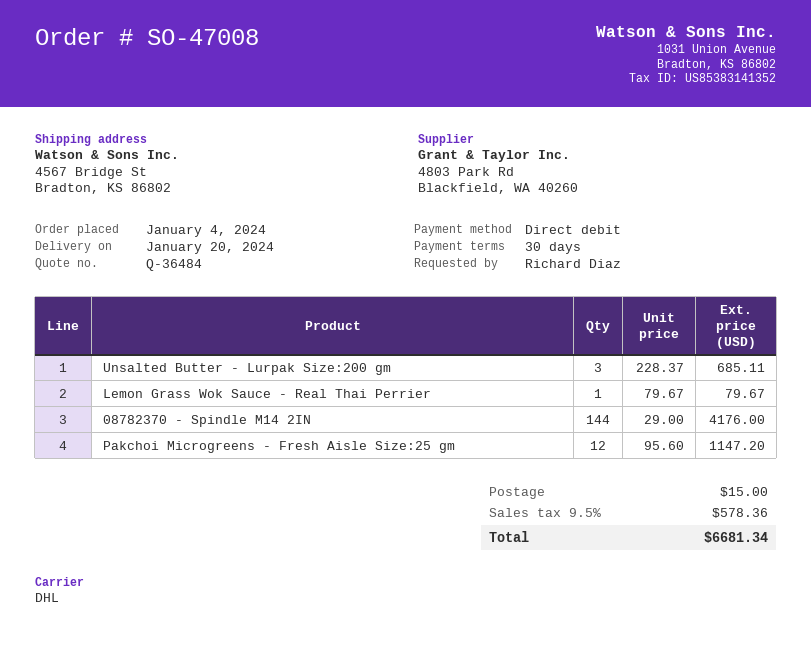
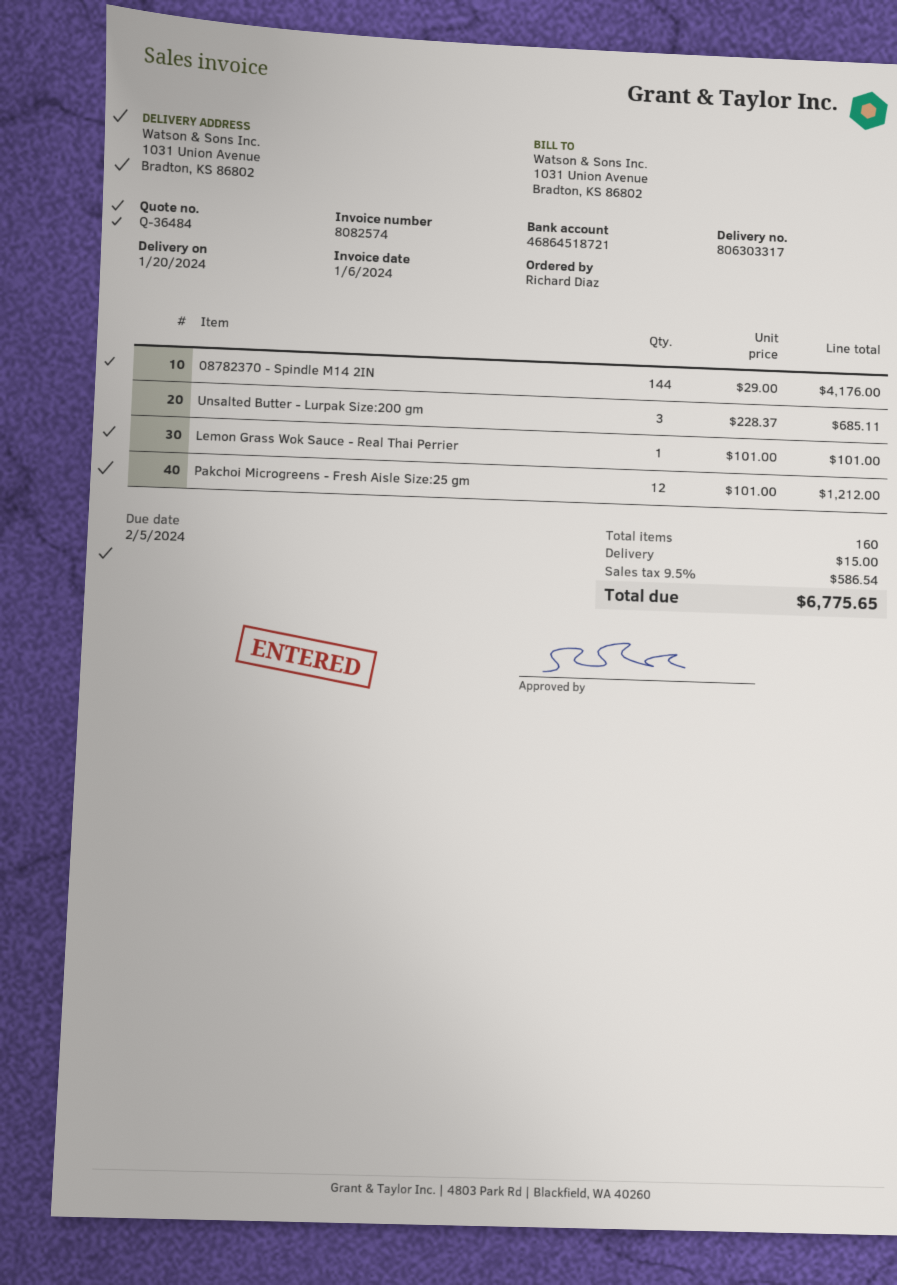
ship to: 4567 Bridge St, Bradton, KS 86802 -> 1031 Union Avenue, Bradton, KS 86802
Lemon Grass Wok Sauce - Real Thai Perrier: 1 x 79.67 = 79.67 -> 1 x 101.00 = 101.00
Pakchoi Microgreens - Fresh Aisle Size:25 gm: 12 x 95.60 = 1147.20 -> 12 x 101.00 = 1212.00
tax: 9.5% = 578.36 -> 9.5% = 586.54
total: 6681.34 -> 6775.65

